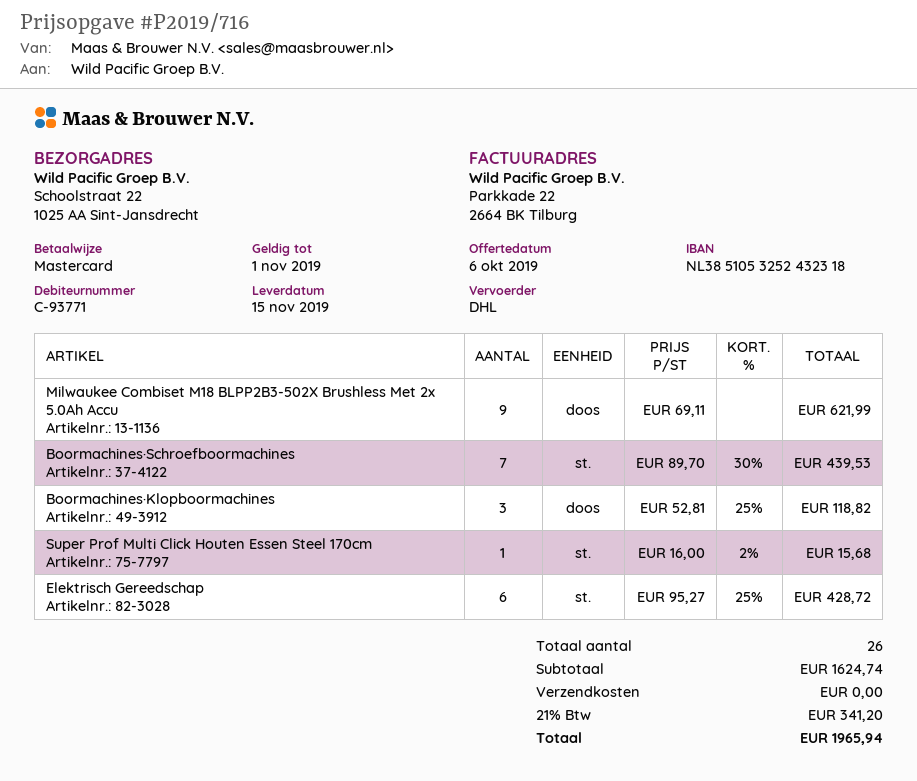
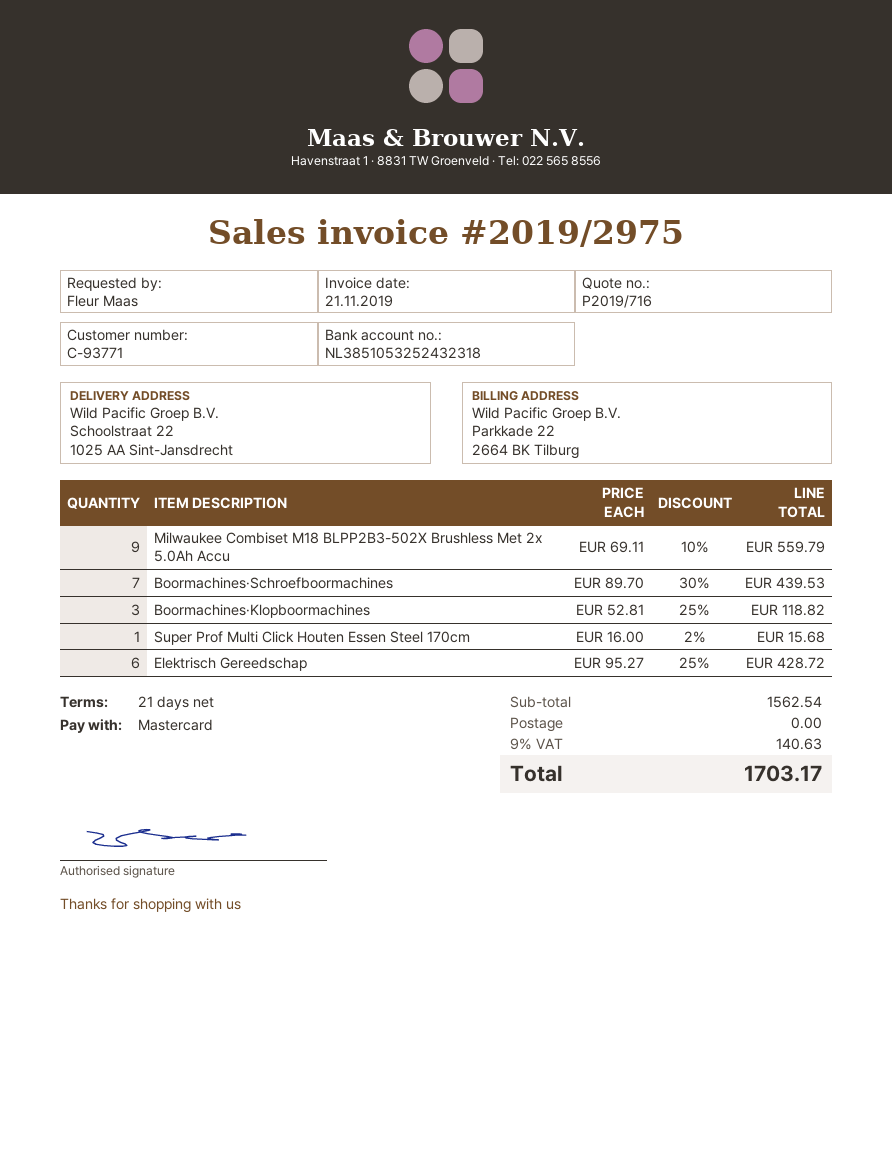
Milwaukee Combiset M18 BLPP2B3-502X Brushless Met 2x 5.0Ah Accu: 9 x 69.11 = 621.99 -> 9 x 69.11 - 10% = 559.79
subtotal: 1624.74 -> 1562.54
tax: 21% = 341.20 -> 9% = 140.63
total: 1965.94 -> 1703.17

